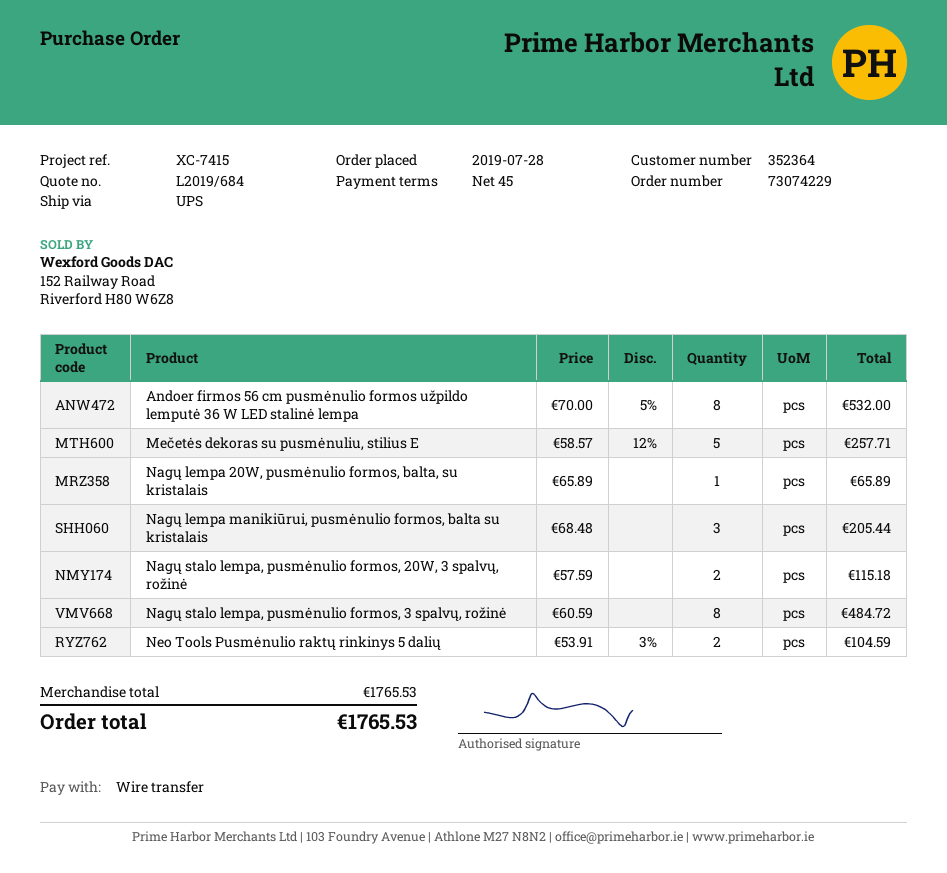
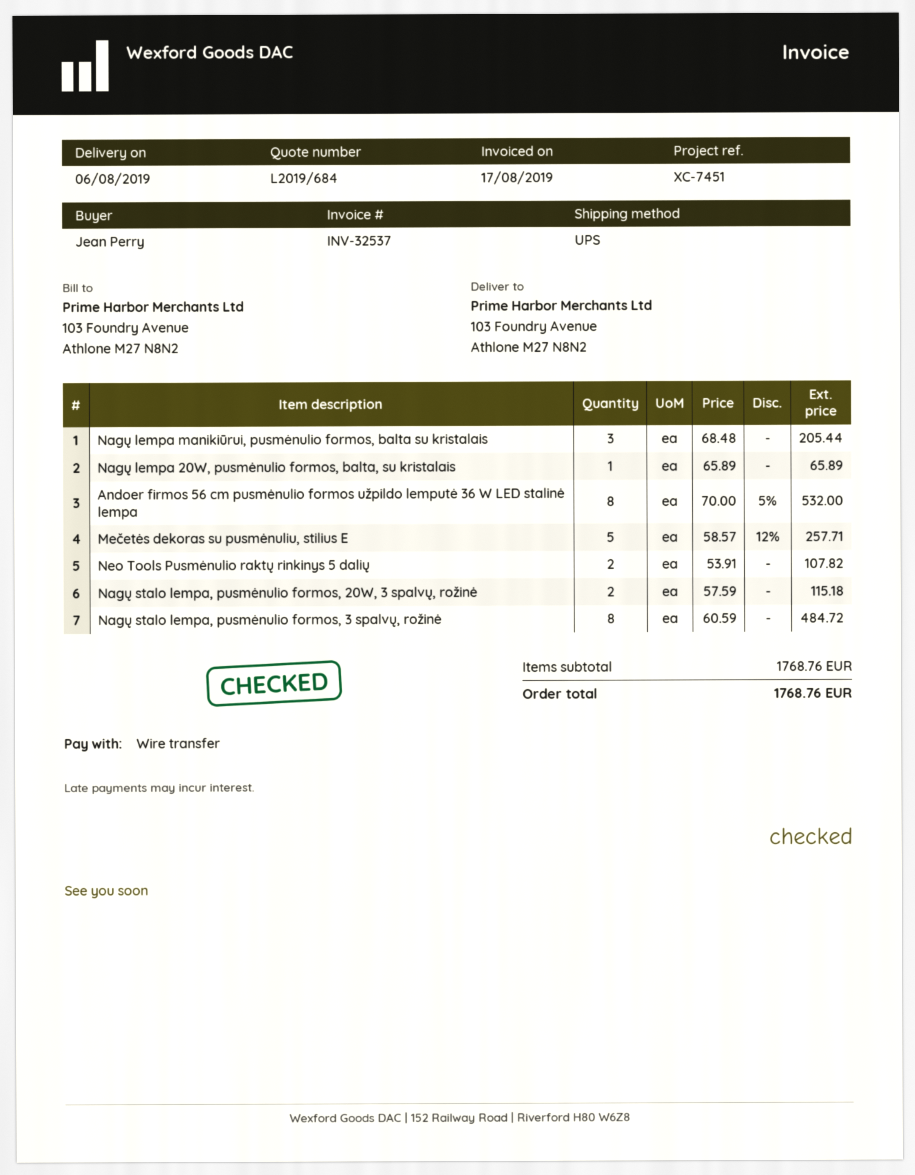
reference: XC-7415 -> XC-7451
Neo Tools Pusmėnulio raktų rinkinys 5 dalių: 2 x 53.91 - 3% = 104.59 -> 2 x 53.91 = 107.82
subtotal: 1765.53 -> 1768.76
total: 1765.53 -> 1768.76

